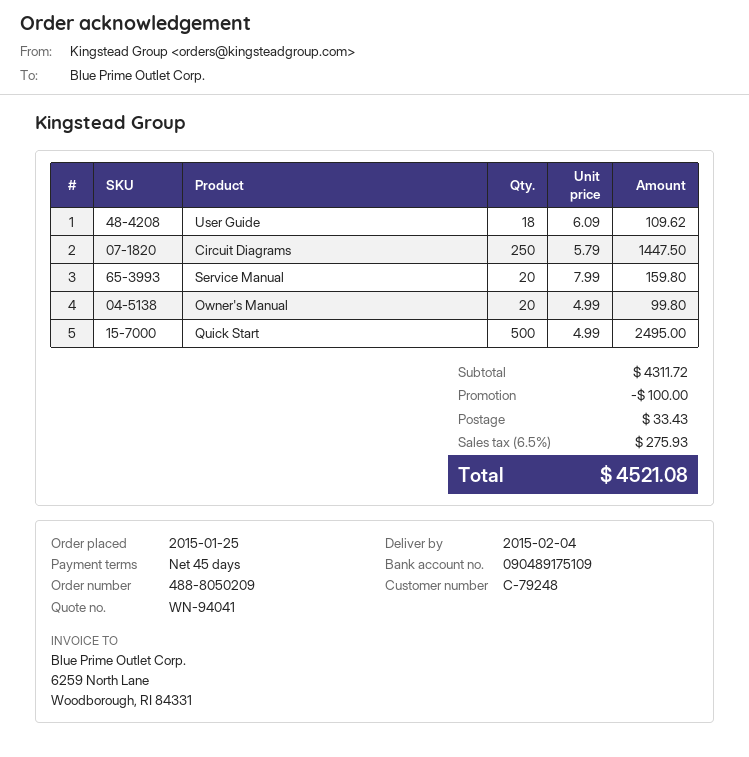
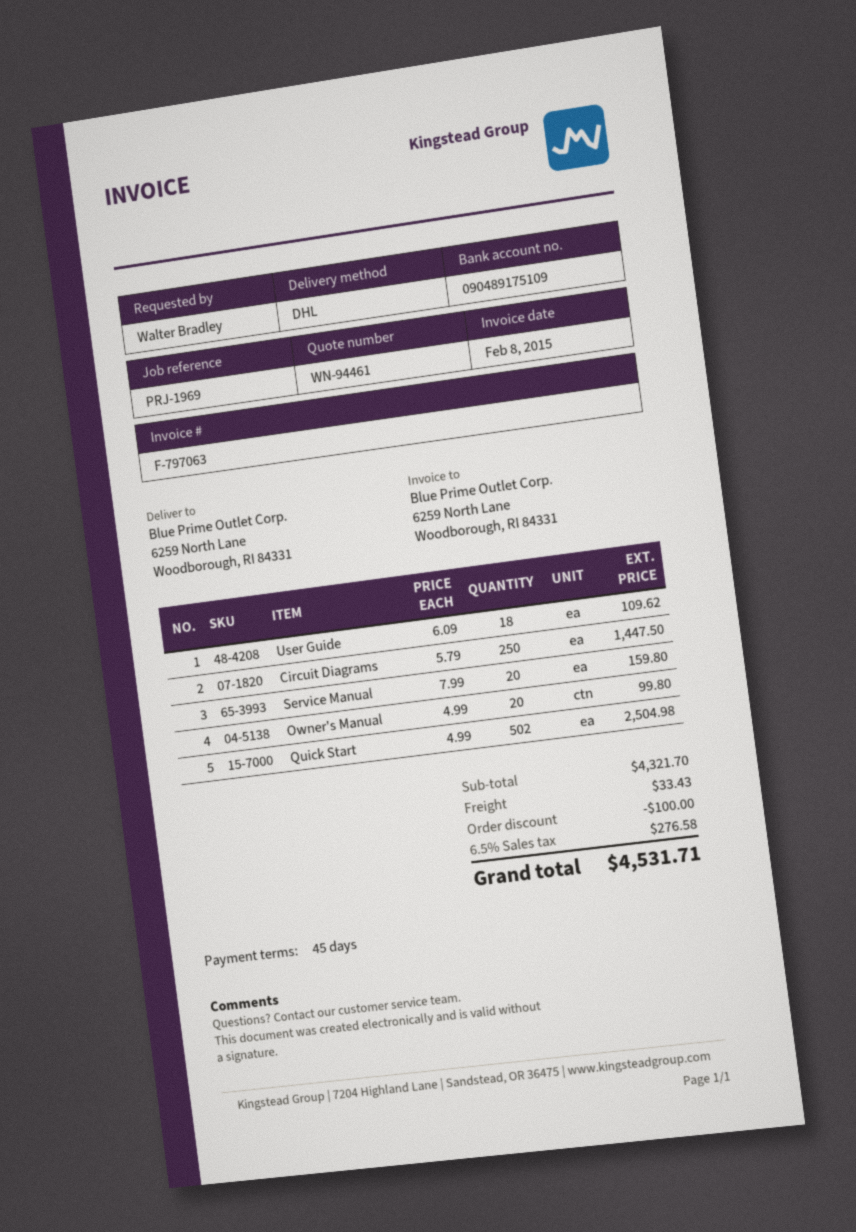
quote number: WN-94041 -> WN-94461
Quick Start: 500 x 4.99 = 2495.00 -> 502 x 4.99 = 2504.98
subtotal: 4311.72 -> 4321.70
tax: 6.5% = 275.93 -> 6.5% = 276.58
total: 4521.08 -> 4531.71

